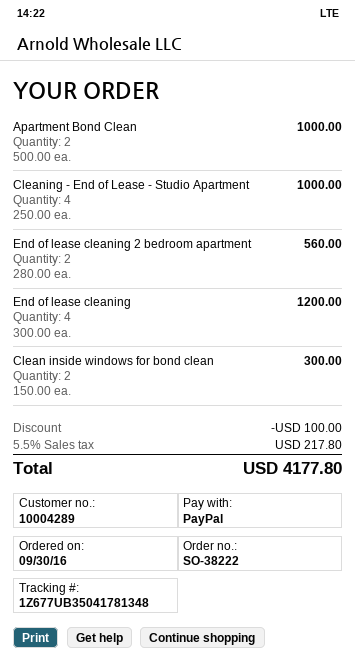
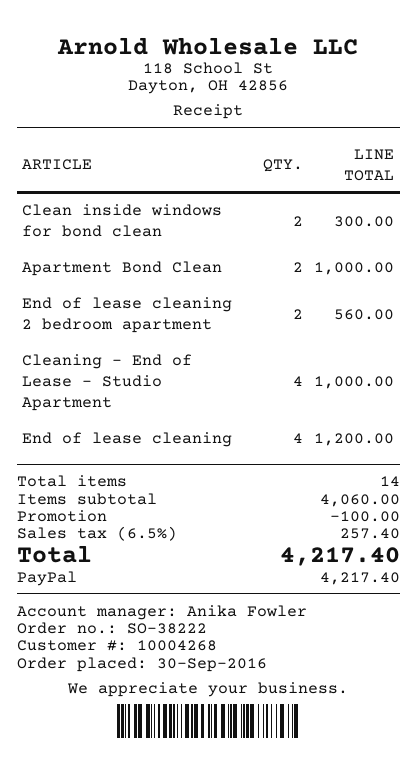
customer number: 10004289 -> 10004268
tax: 5.5% = 217.80 -> 6.5% = 257.40
total: 4177.80 -> 4217.40

